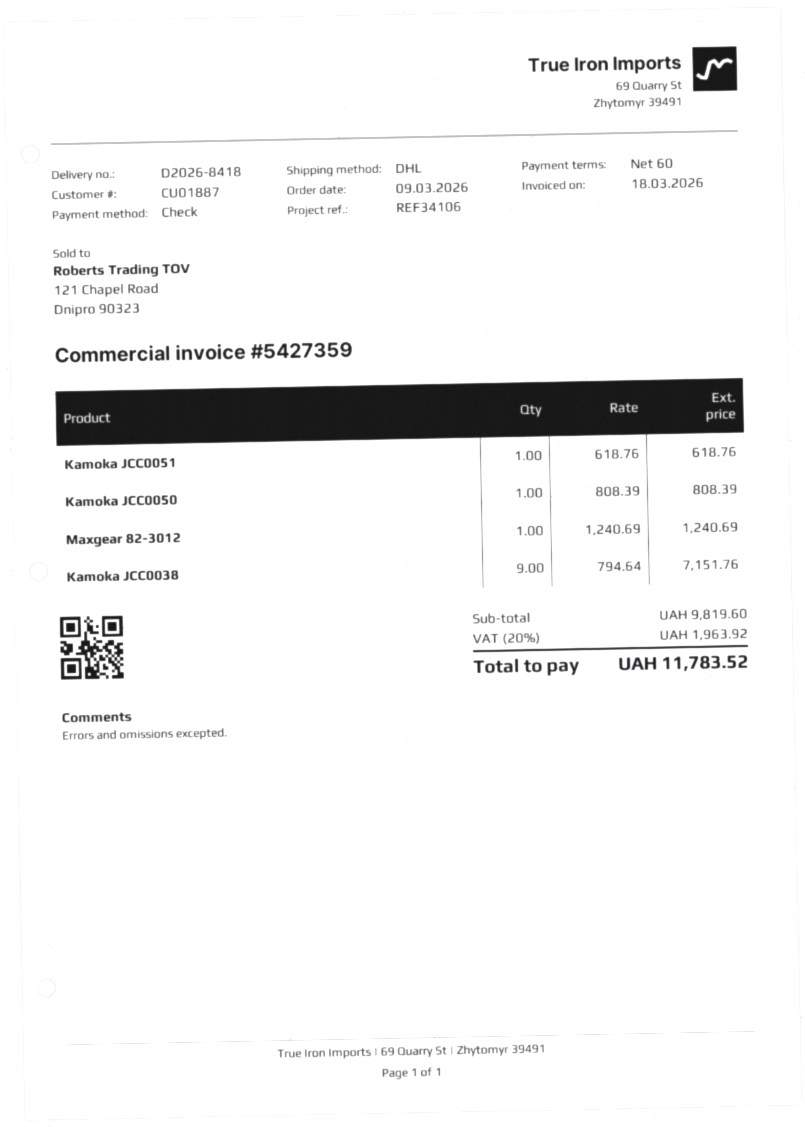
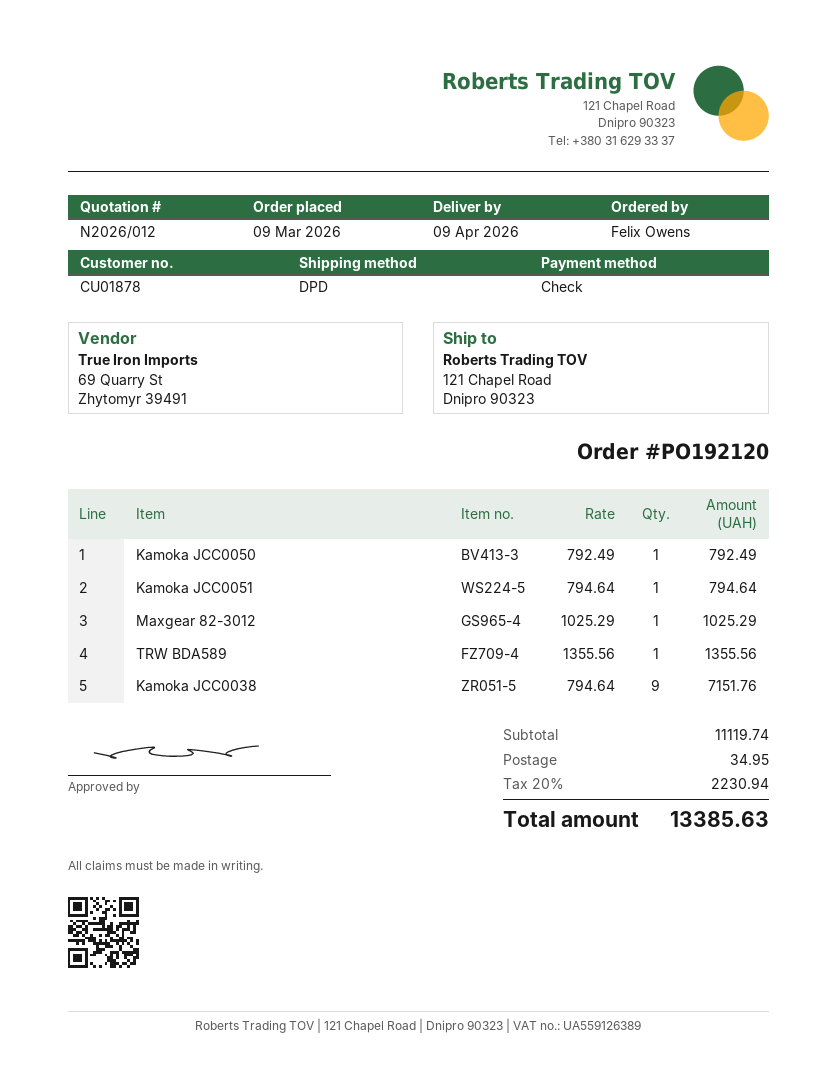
customer number: CU01887 -> CU01878
shipping method: DHL -> DPD
Kamoka JCC0051: 1 x 618.76 = 618.76 -> 1 x 794.64 = 794.64
Kamoka JCC0050: 1 x 808.39 = 808.39 -> 1 x 792.49 = 792.49
Maxgear 82-3012: 1 x 1240.69 = 1240.69 -> 1 x 1025.29 = 1025.29
TRW BDA589: none -> 1 x 1355.56 = 1355.56
subtotal: 9819.60 -> 11119.74
shipping: none -> 34.95
tax: 20% = 1963.92 -> 20% = 2230.94
total: 11783.52 -> 13385.63

